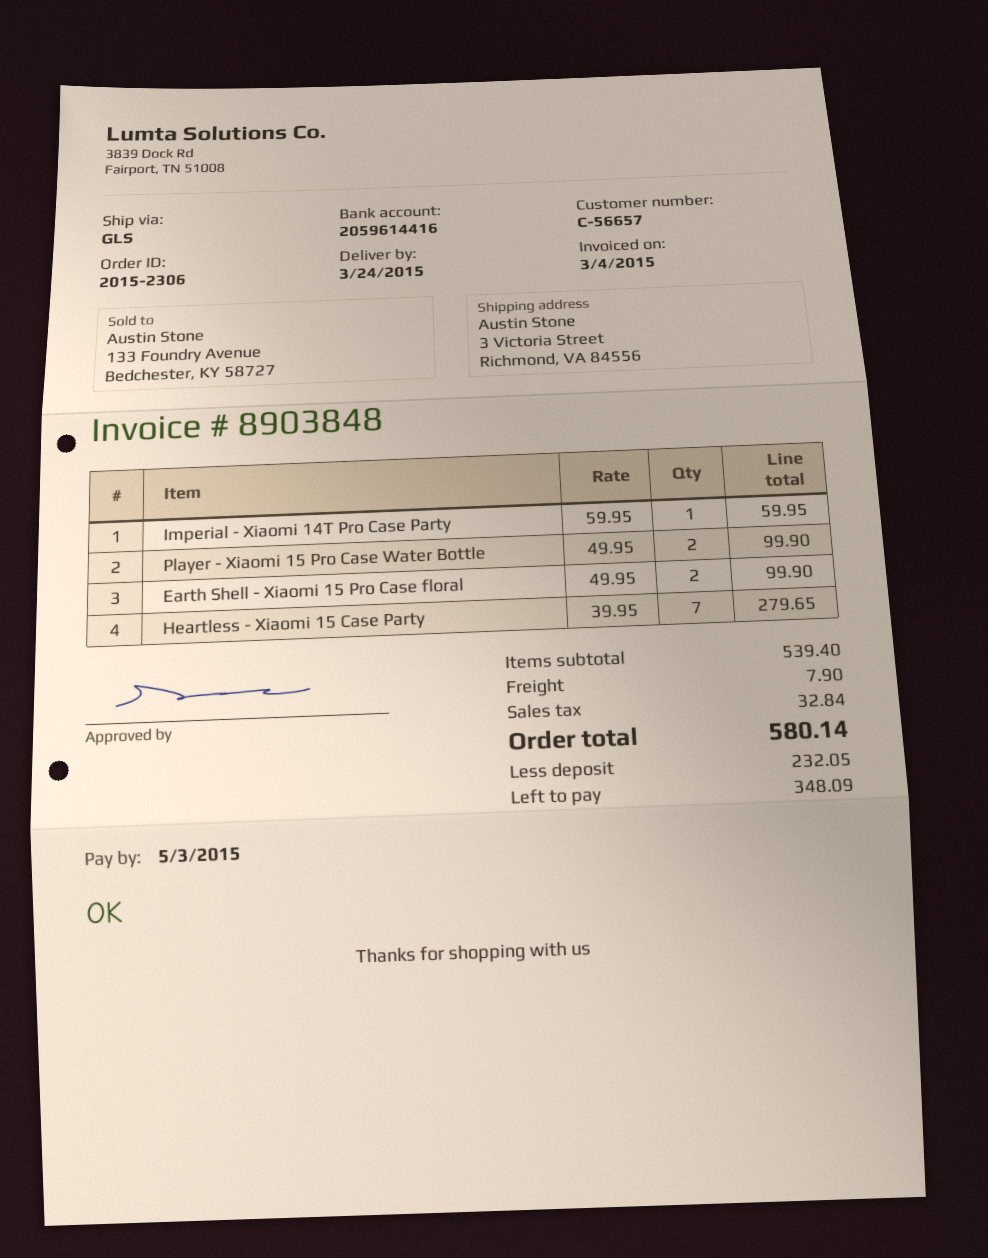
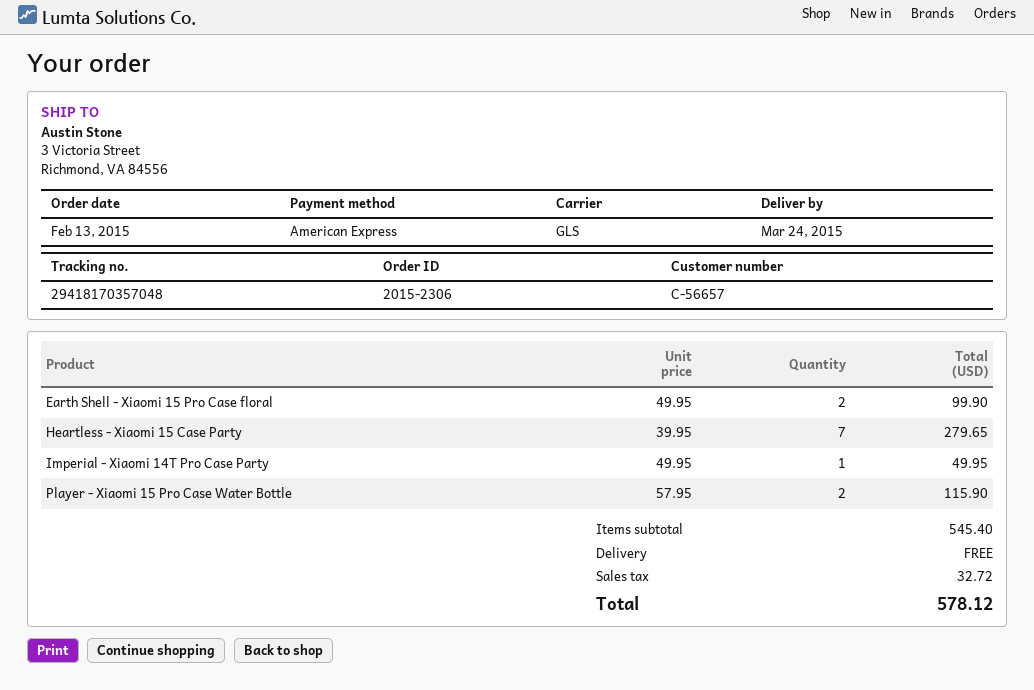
Imperial - Xiaomi 14T Pro Case Party: 1 x 59.95 = 59.95 -> 1 x 49.95 = 49.95
Player - Xiaomi 15 Pro Case Water Bottle: 2 x 49.95 = 99.90 -> 2 x 57.95 = 115.90
subtotal: 539.40 -> 545.40
shipping: 7.90 -> 0.00
tax: 32.84 -> 32.72
total: 580.14 -> 578.12

